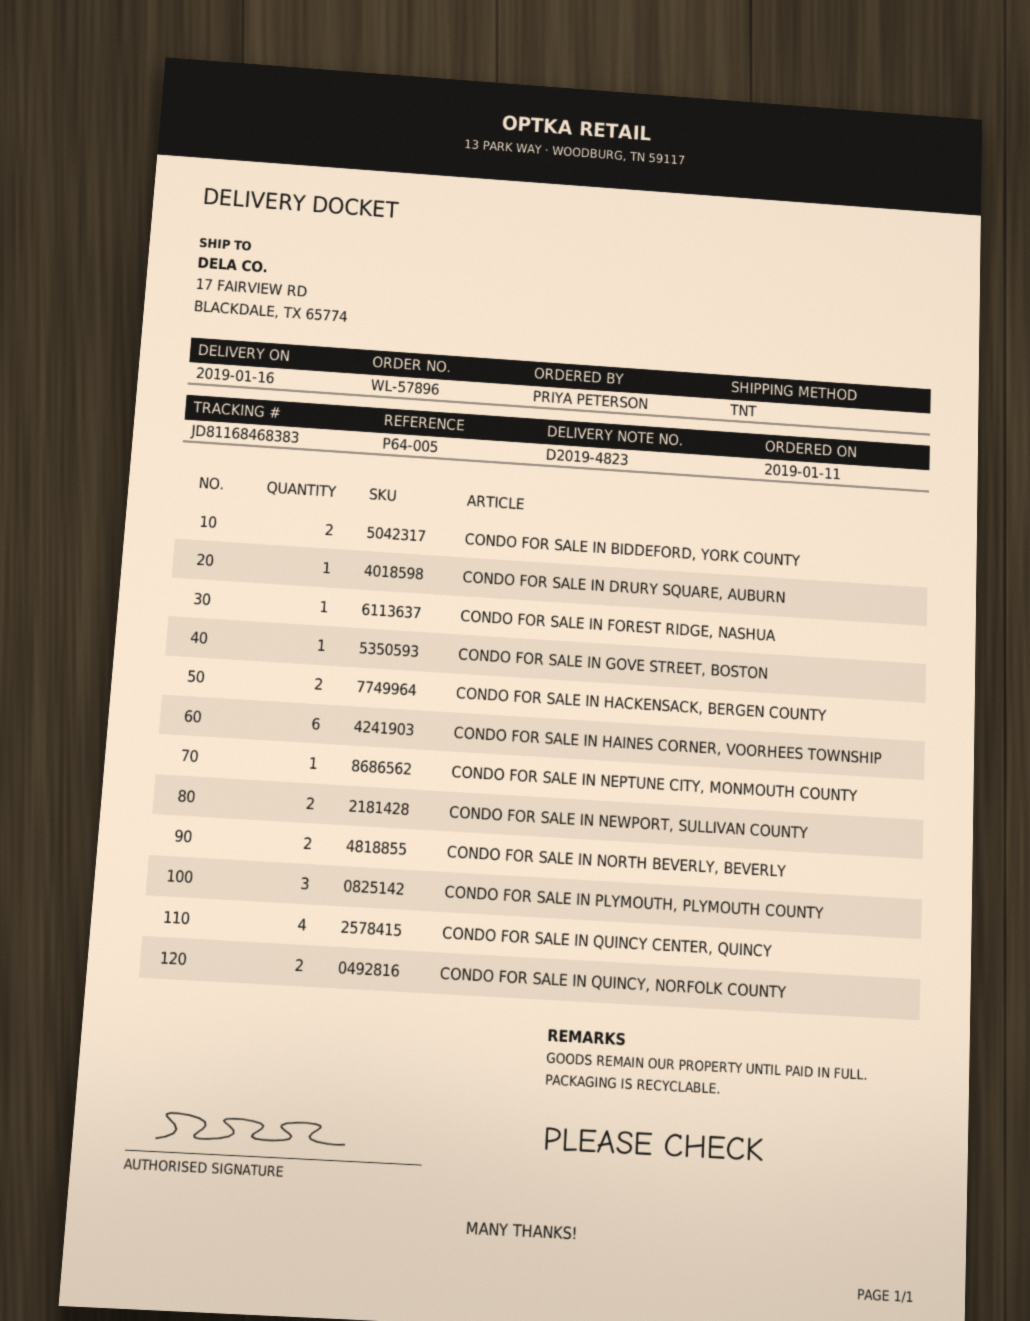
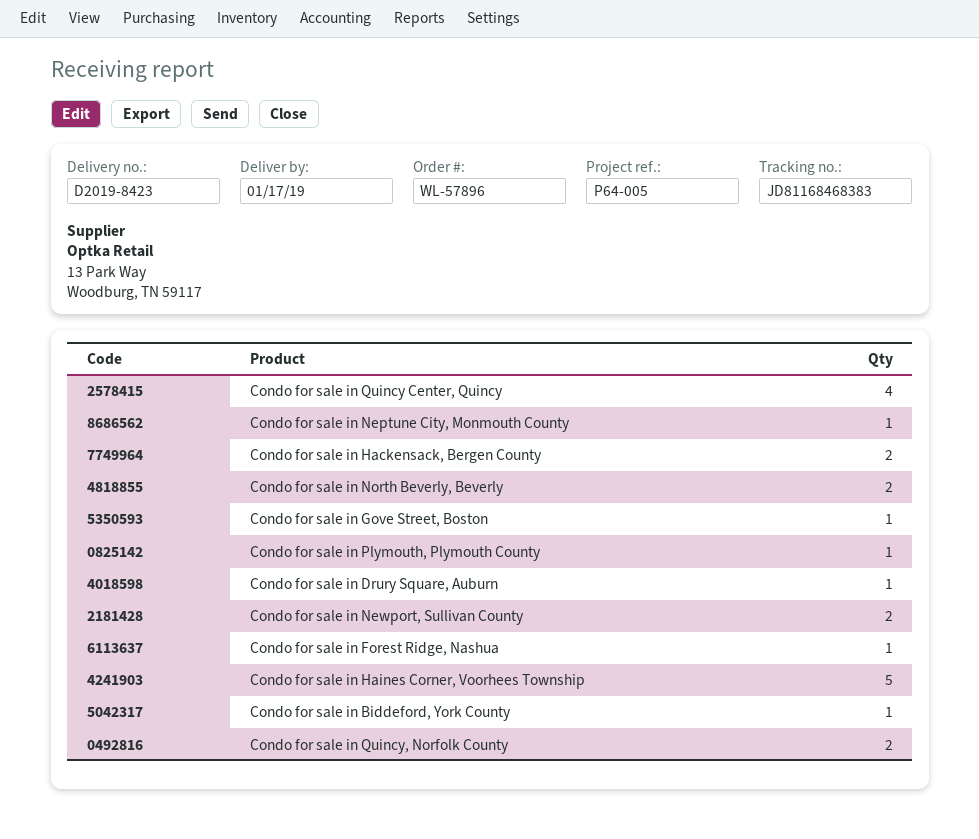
delivery note number: D2019-4823 -> D2019-8423
delivery date: 2019-01-16 -> 2019-01-17
CONDO FOR SALE IN BIDDEFORD, YORK COUNTY: 2 -> 1
CONDO FOR SALE IN HAINES CORNER, VOORHEES TOWNSHIP: 6 -> 5
CONDO FOR SALE IN PLYMOUTH, PLYMOUTH COUNTY: 3 -> 1

